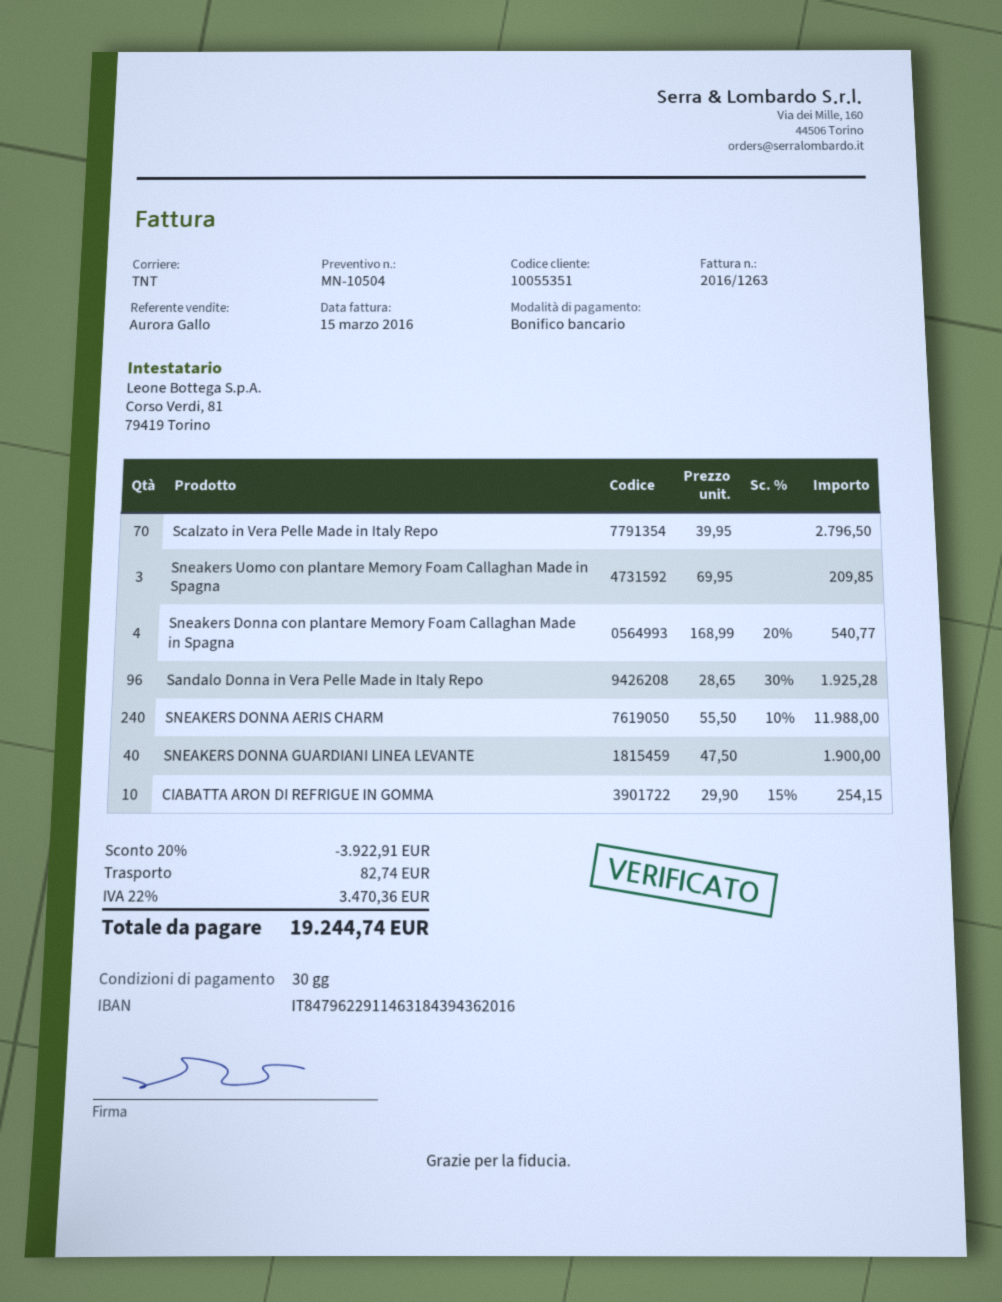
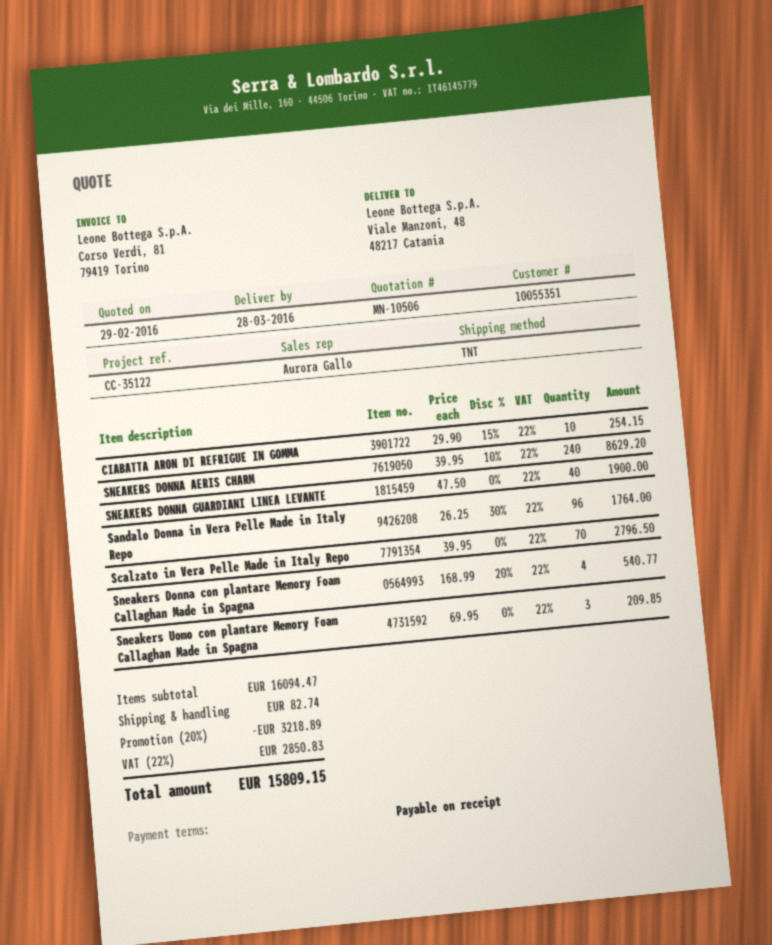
quote number: MN-10504 -> MN-10506
payment terms: 30 days -> on receipt
Sandalo Donna in Vera Pelle Made in Italy Repo: 96 x 28.65 - 30% = 1925.28 -> 96 x 26.25 - 30% = 1764.00
SNEAKERS DONNA AERIS CHARM: 240 x 55.50 - 10% = 11988.00 -> 240 x 39.95 - 10% = 8629.20
discount: 20% = 3922.91 -> 20% = 3218.89
tax: 22% = 3470.36 -> 22% = 2850.83
total: 19244.74 -> 15809.15

